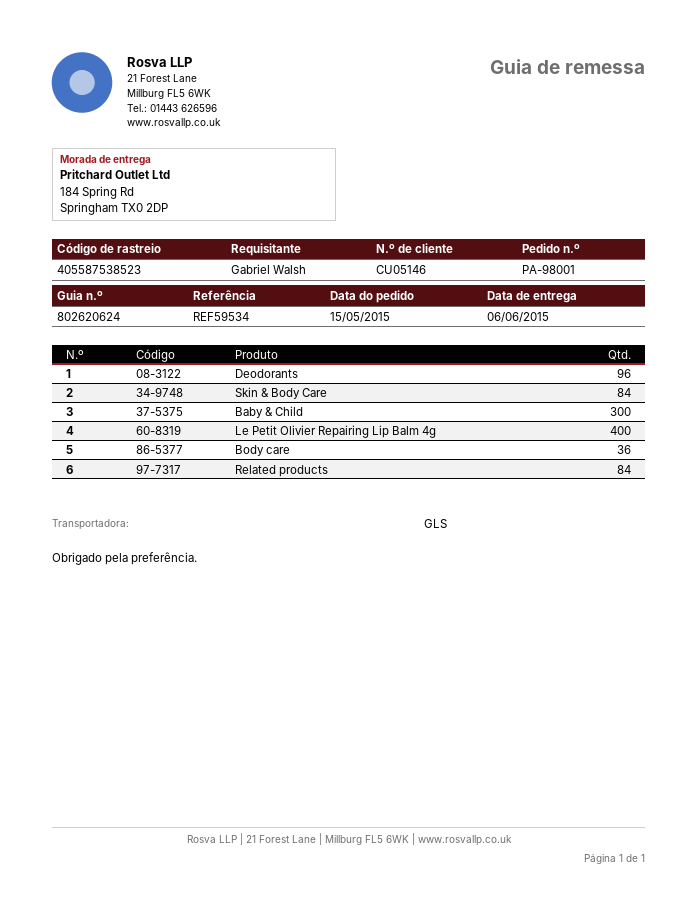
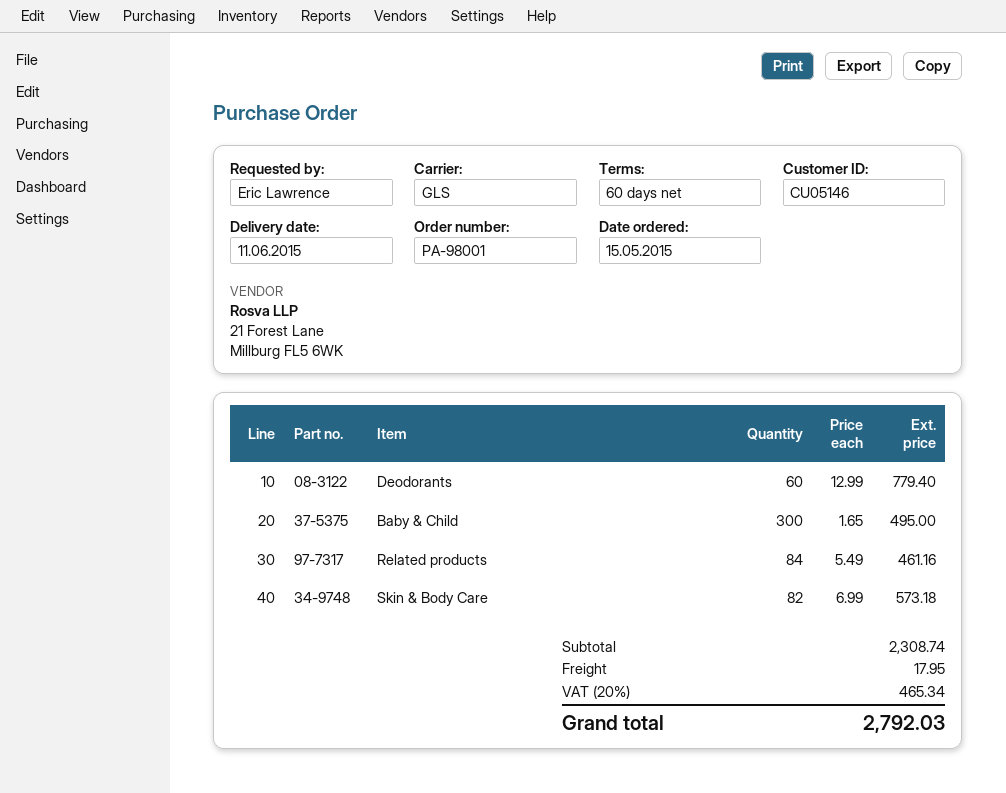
delivery date: 2015-06-06 -> 2015-06-11
ordered by: Gabriel Walsh -> Eric Lawrence
Deodorants: 96 -> 60
Skin & Body Care: 84 -> 82
Le Petit Olivier Repairing Lip Balm 4g: 400 -> none
Body care: 36 -> none

